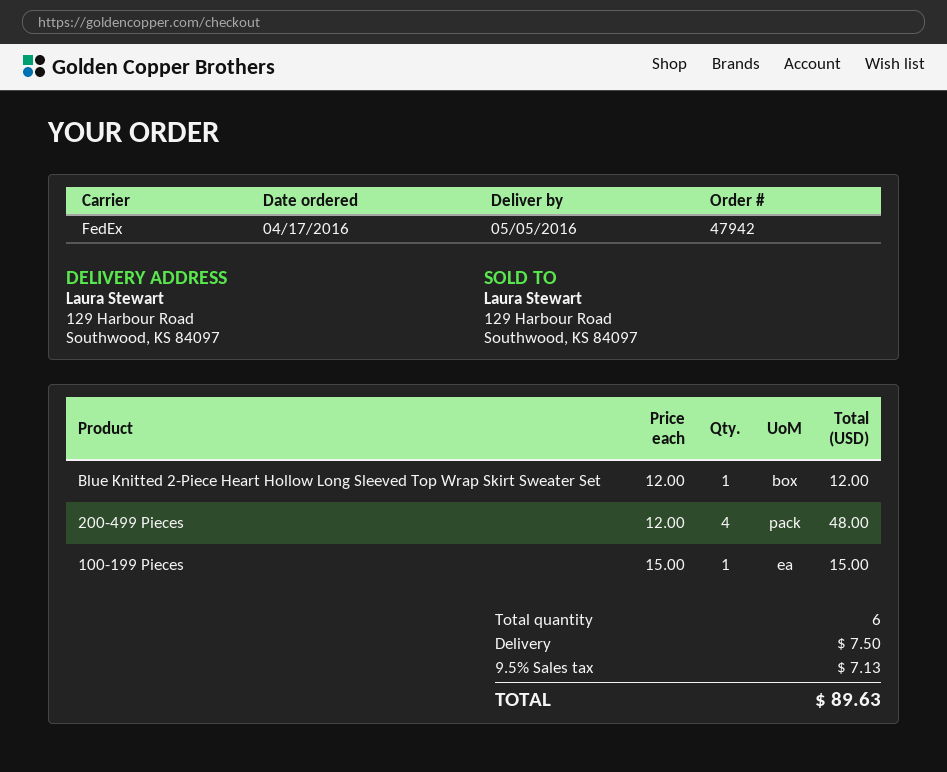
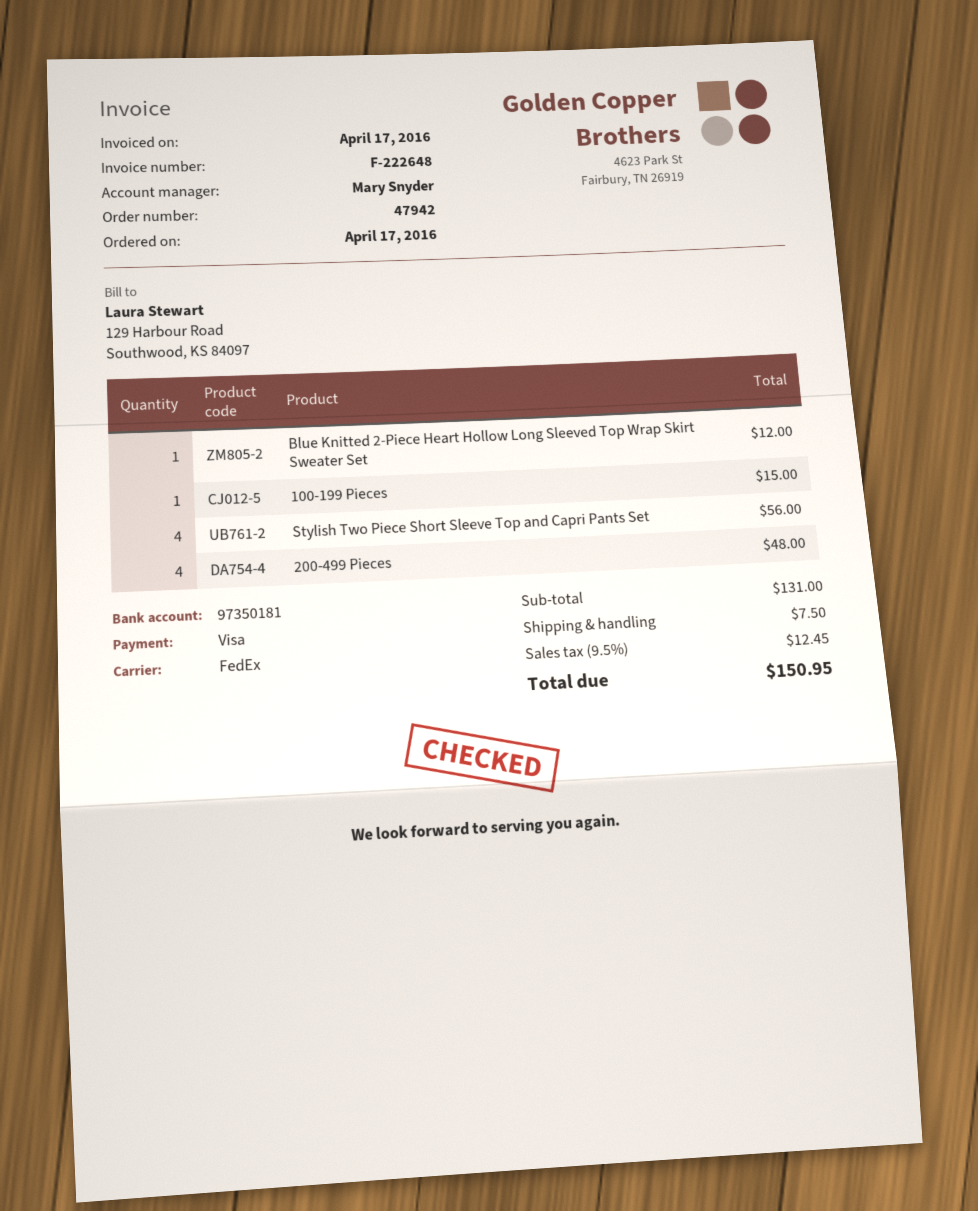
Stylish Two Piece Short Sleeve Top and Capri Pants Set: none -> 4 for 56.00
tax: 9.5% = 7.13 -> 9.5% = 12.45
total: 89.63 -> 150.95

